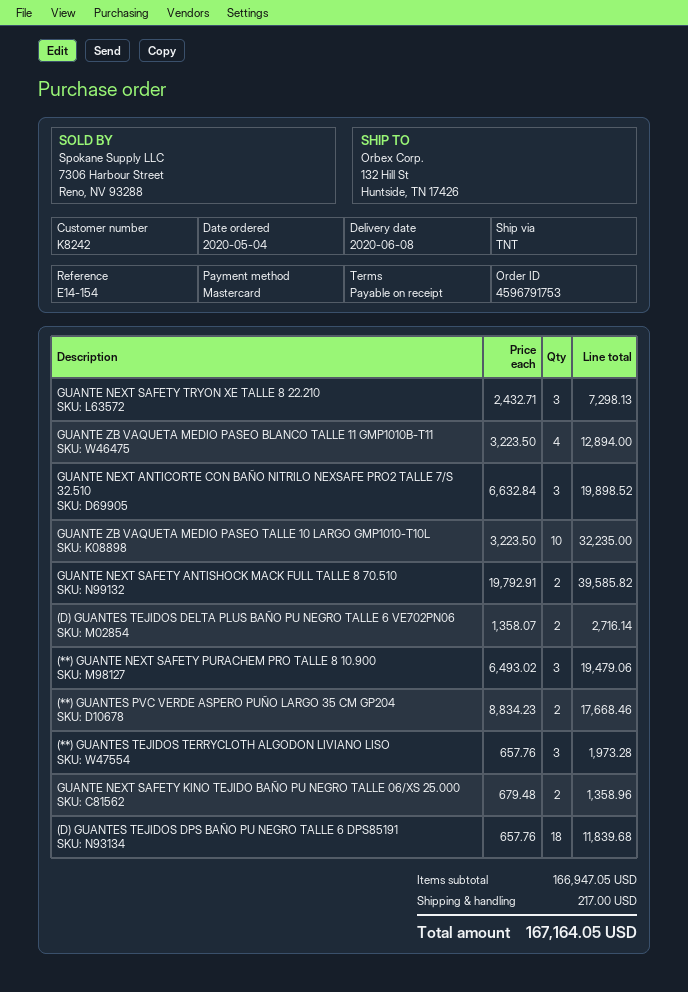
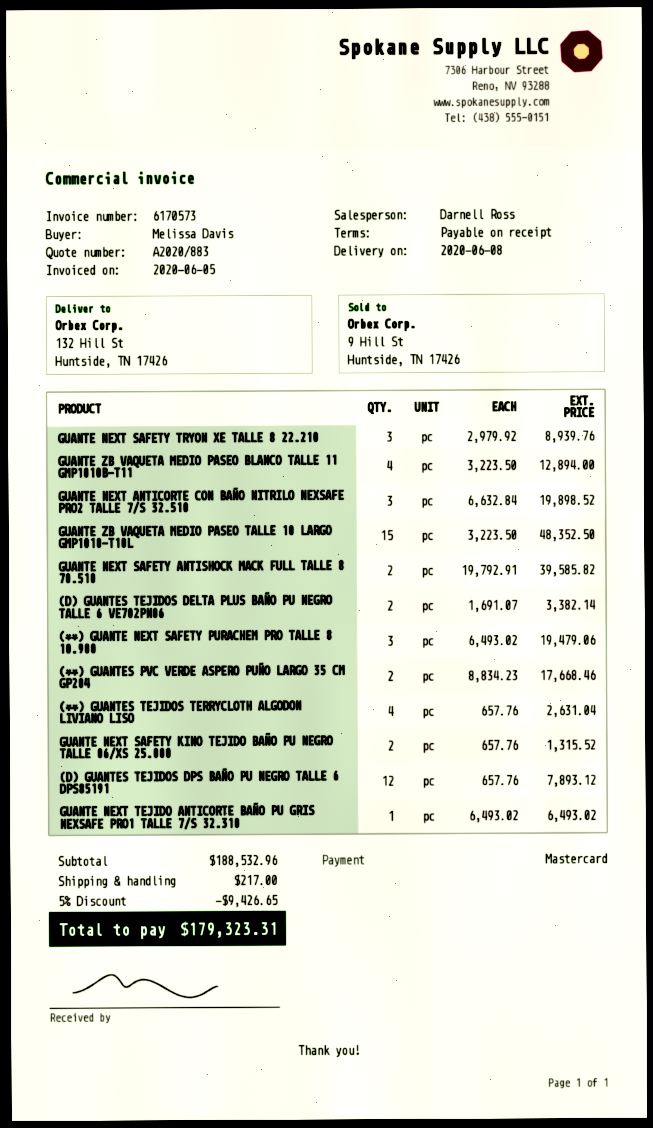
GUANTE NEXT SAFETY TRYON XE TALLE 8 22.210: 3 x 2432.71 = 7298.13 -> 3 x 2979.92 = 8939.76
GUANTE ZB VAQUETA MEDIO PASEO TALLE 10 LARGO GMP1010-T10L: 10 x 3223.50 = 32235.00 -> 15 x 3223.50 = 48352.50
(D) GUANTES TEJIDOS DELTA PLUS BAÑO PU NEGRO TALLE 6 VE702PN06: 2 x 1358.07 = 2716.14 -> 2 x 1691.07 = 3382.14
(**) GUANTES TEJIDOS TERRYCLOTH ALGODON LIVIANO LISO: 3 x 657.76 = 1973.28 -> 4 x 657.76 = 2631.04
GUANTE NEXT SAFETY KINO TEJIDO BAÑO PU NEGRO TALLE 06/XS 25.000: 2 x 679.48 = 1358.96 -> 2 x 657.76 = 1315.52
(D) GUANTES TEJIDOS DPS BAÑO PU NEGRO TALLE 6 DPS85191: 18 x 657.76 = 11839.68 -> 12 x 657.76 = 7893.12
GUANTE NEXT TEJIDO ANTICORTE BAÑO PU GRIS NEXSAFE PRO1 TALLE 7/S 32.310: none -> 1 x 6493.02 = 6493.02
subtotal: 166947.05 -> 188532.96
discount: none -> 5% = 9426.65
total: 167164.05 -> 179323.31

